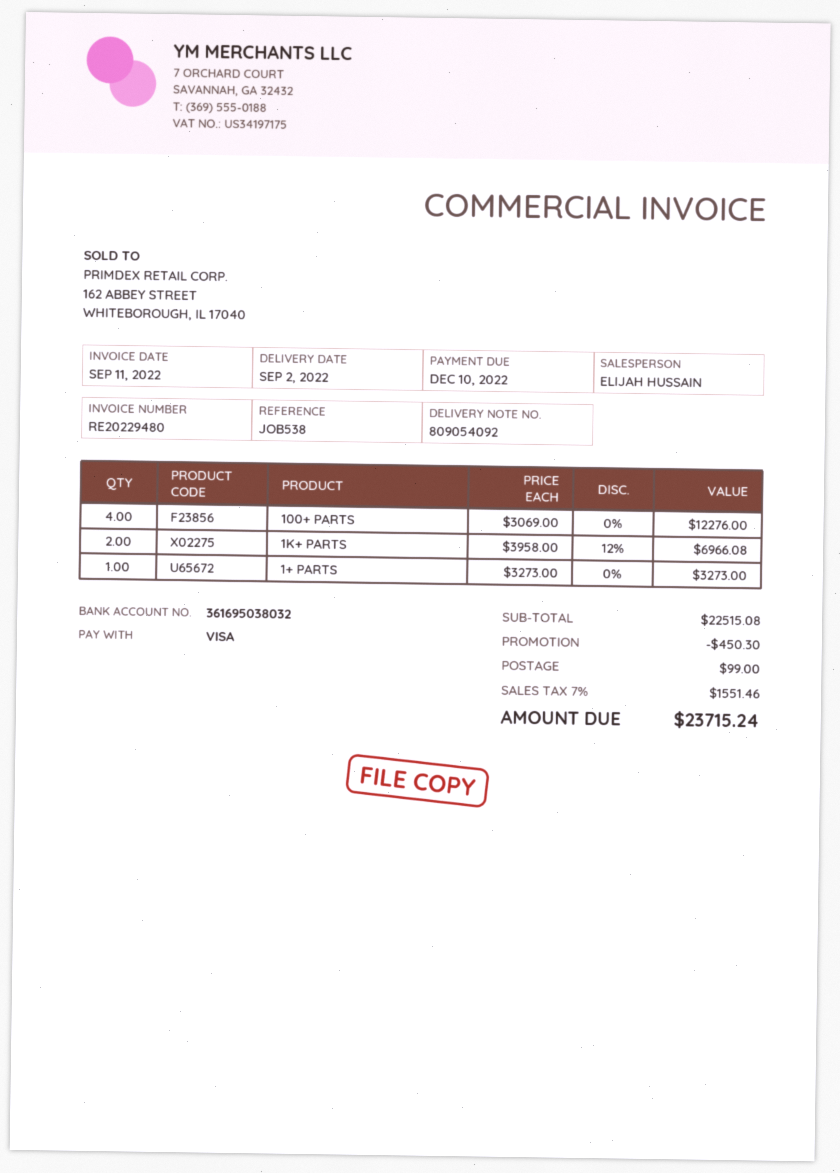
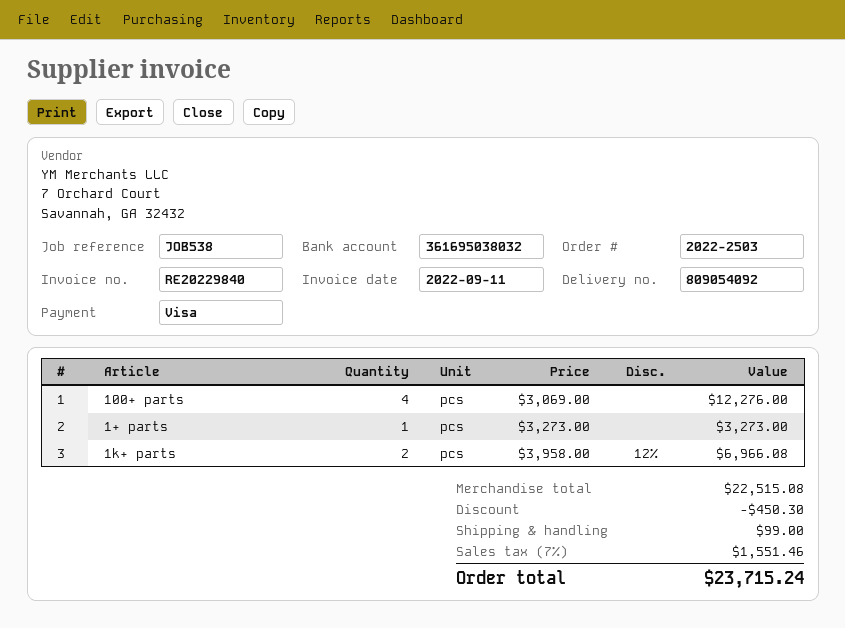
invoice number: RE20229480 -> RE20229840

